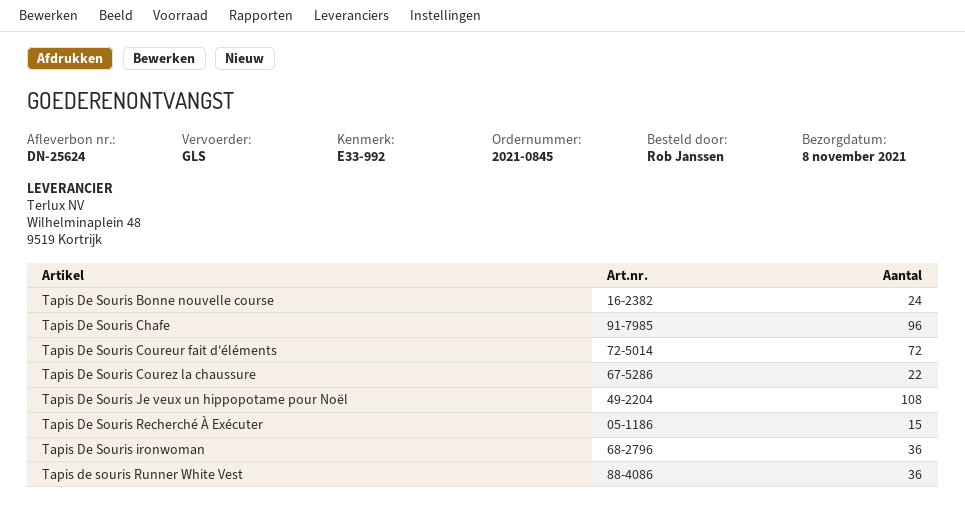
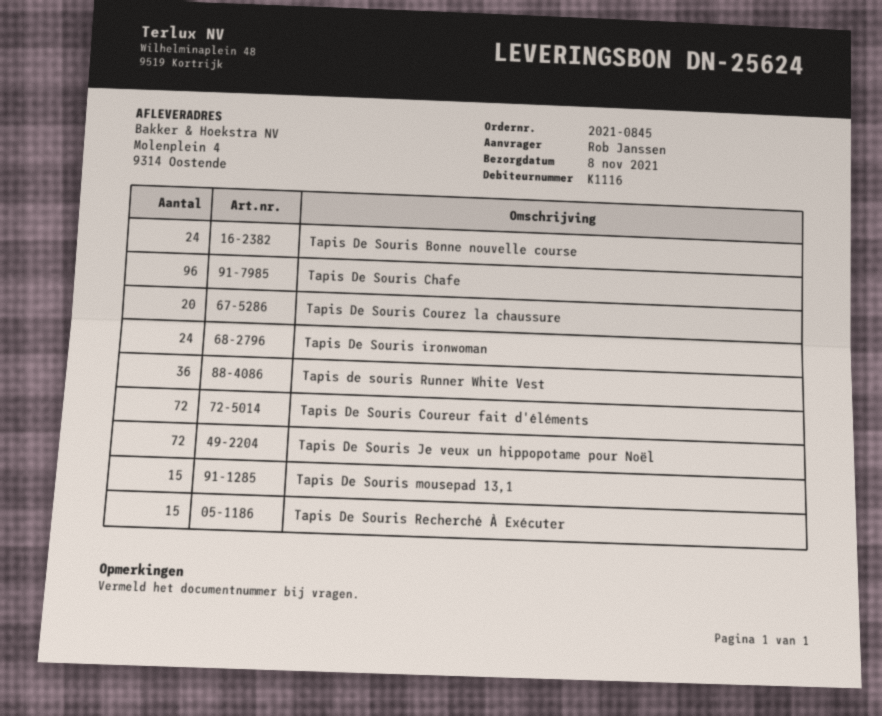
Tapis De Souris Courez la chaussure: 22 -> 20
Tapis De Souris Je veux un hippopotame pour Noël: 108 -> 72
Tapis De Souris ironwoman: 36 -> 24
Tapis De Souris mousepad 13,1: none -> 15

